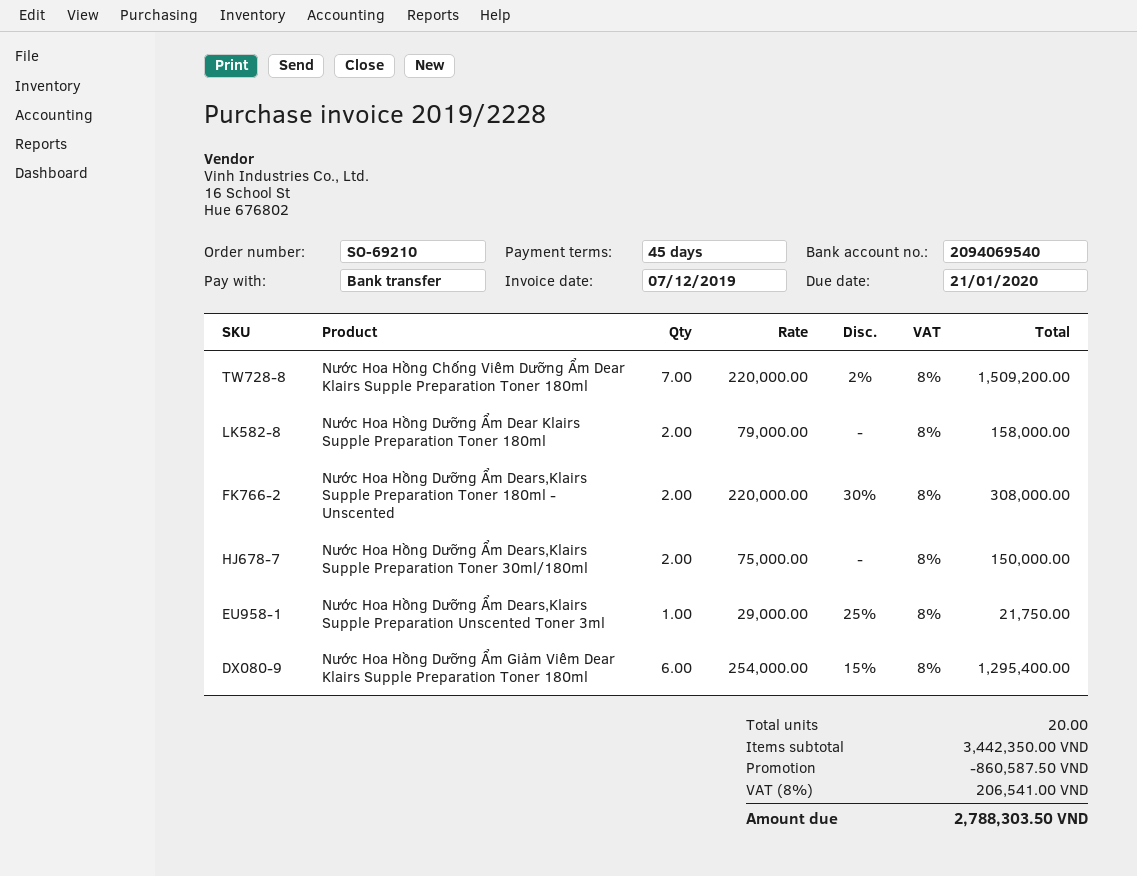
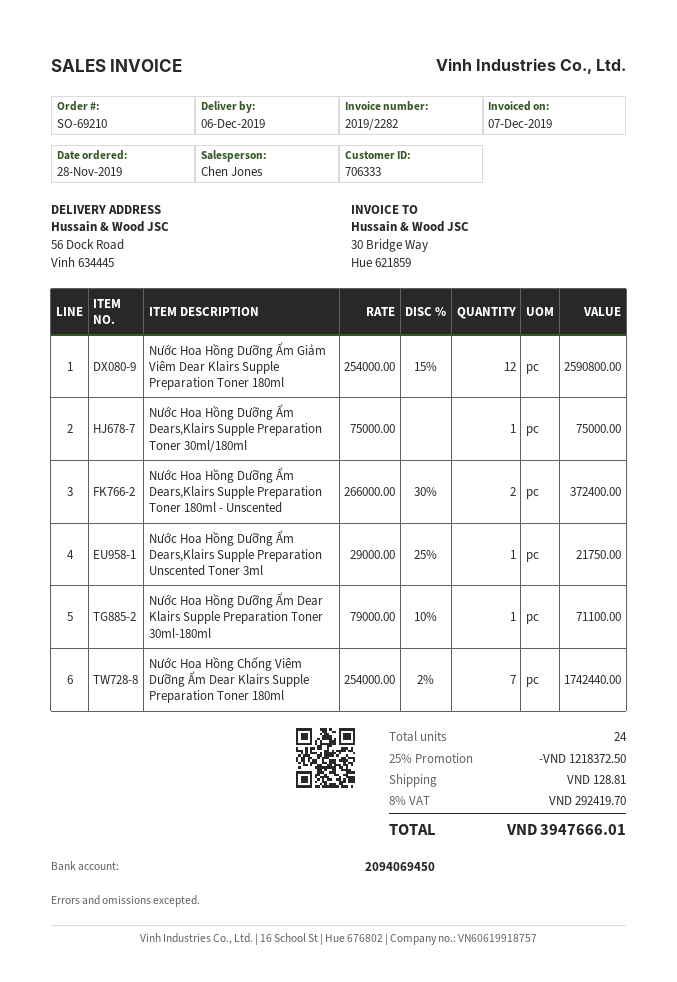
invoice number: 2019/2228 -> 2019/2282
bank account: 2094069540 -> 2094069450
Nước Hoa Hồng Chống Viêm Dưỡng Ẩm Dear Klairs Supple Preparation Toner 180ml: 7 x 220000.00 - 2% = 1509200.00 -> 7 x 254000.00 - 2% = 1742440.00
Nước Hoa Hồng Dưỡng Ẩm Dear Klairs Supple Preparation Toner 180ml: 2 x 79000.00 = 158000.00 -> none
Nước Hoa Hồng Dưỡng Ẩm Dears,Klairs Supple Preparation Toner 180ml - Unscented: 2 x 220000.00 - 30% = 308000.00 -> 2 x 266000.00 - 30% = 372400.00
Nước Hoa Hồng Dưỡng Ẩm Dears,Klairs Supple Preparation Toner 30ml/180ml: 2 x 75000.00 = 150000.00 -> 1 x 75000.00 = 75000.00
Nước Hoa Hồng Dưỡng Ẩm Giảm Viêm Dear Klairs Supple Preparation Toner 180ml: 6 x 254000.00 - 15% = 1295400.00 -> 12 x 254000.00 - 15% = 2590800.00
Nước Hoa Hồng Dưỡng Ẩm Dear Klairs Supple Preparation Toner 30ml-180ml: none -> 1 x 79000.00 - 10% = 71100.00
total quantity: 20 -> 24
discount: 860587.50 -> 1218372.50
shipping: none -> 128.81
tax: 8% = 206541.00 -> 8% = 292419.70
total: 2788303.50 -> 3947666.01

